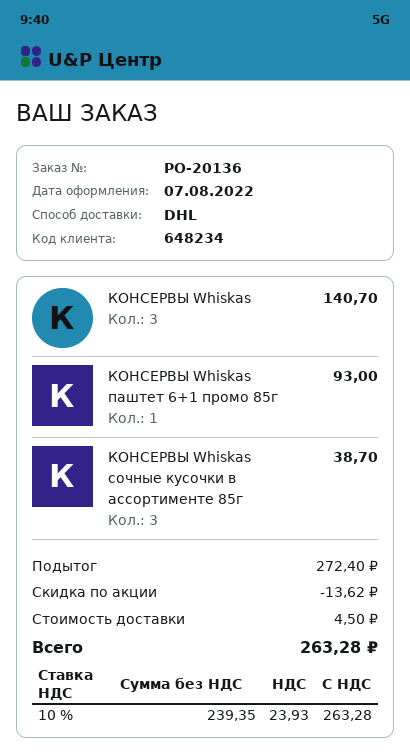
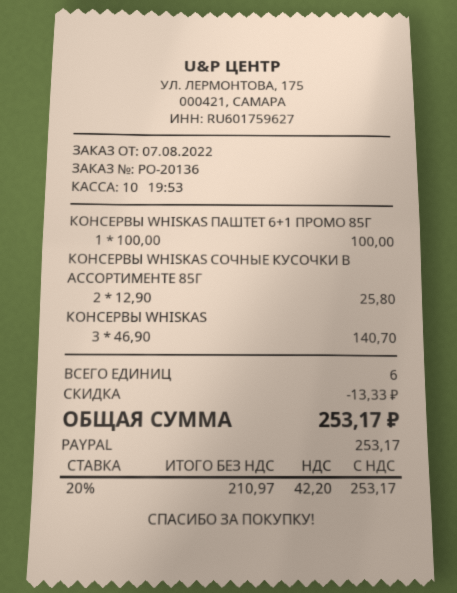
КОНСЕРВЫ Whiskas паштет 6+1 промо 85г: 1 for 93.00 -> 1 for 100.00
КОНСЕРВЫ Whiskas сочные кусочки в ассортименте 85г: 3 for 38.70 -> 2 for 25.80
discount: 13.62 -> 13.33
shipping: 4.50 -> none
net: 239.35 -> 210.97
tax: 10% = 23.93 -> 20% = 42.20
total: 263.28 -> 253.17

